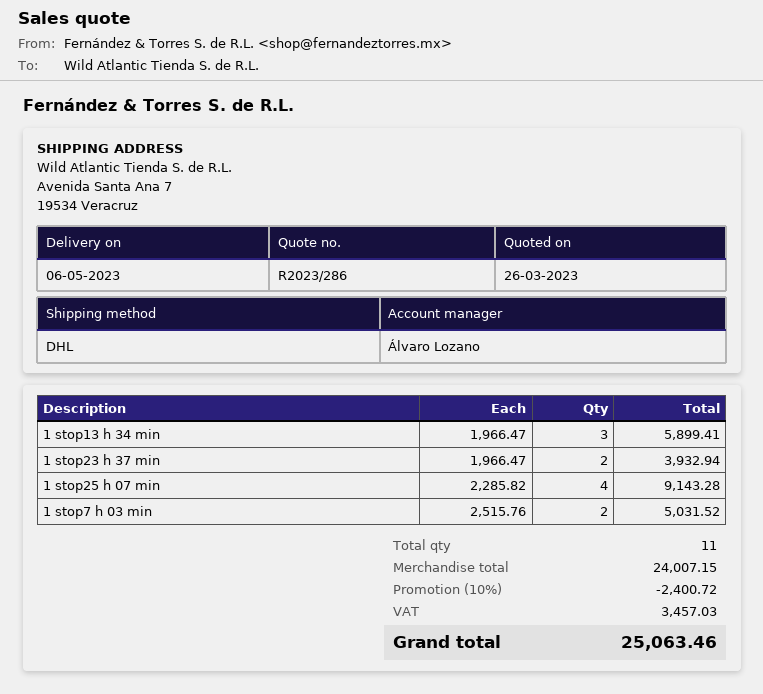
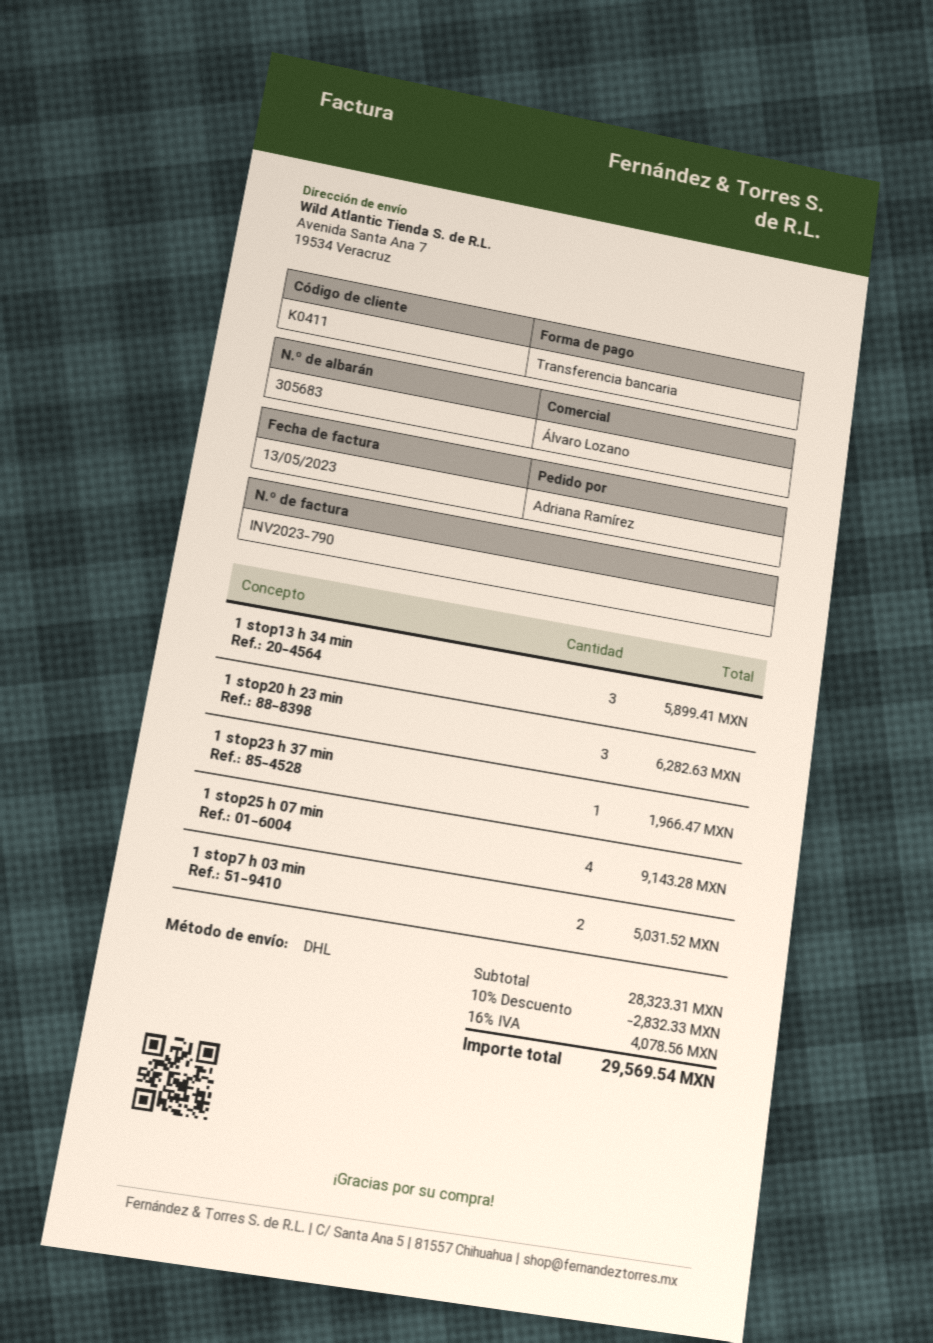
1 stop23 h 37 min: 2 for 3932.94 -> 1 for 1966.47
1 stop20 h 23 min: none -> 3 for 6282.63
subtotal: 24007.15 -> 28323.31
discount: 10% = 2400.72 -> 10% = 2832.33
tax: 3457.03 -> 4078.56
total: 25063.46 -> 29569.54

